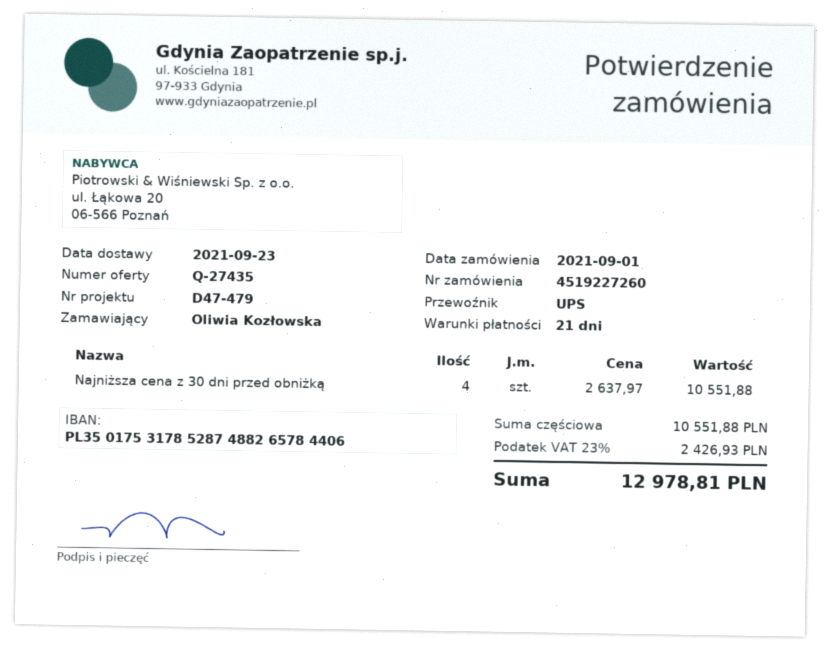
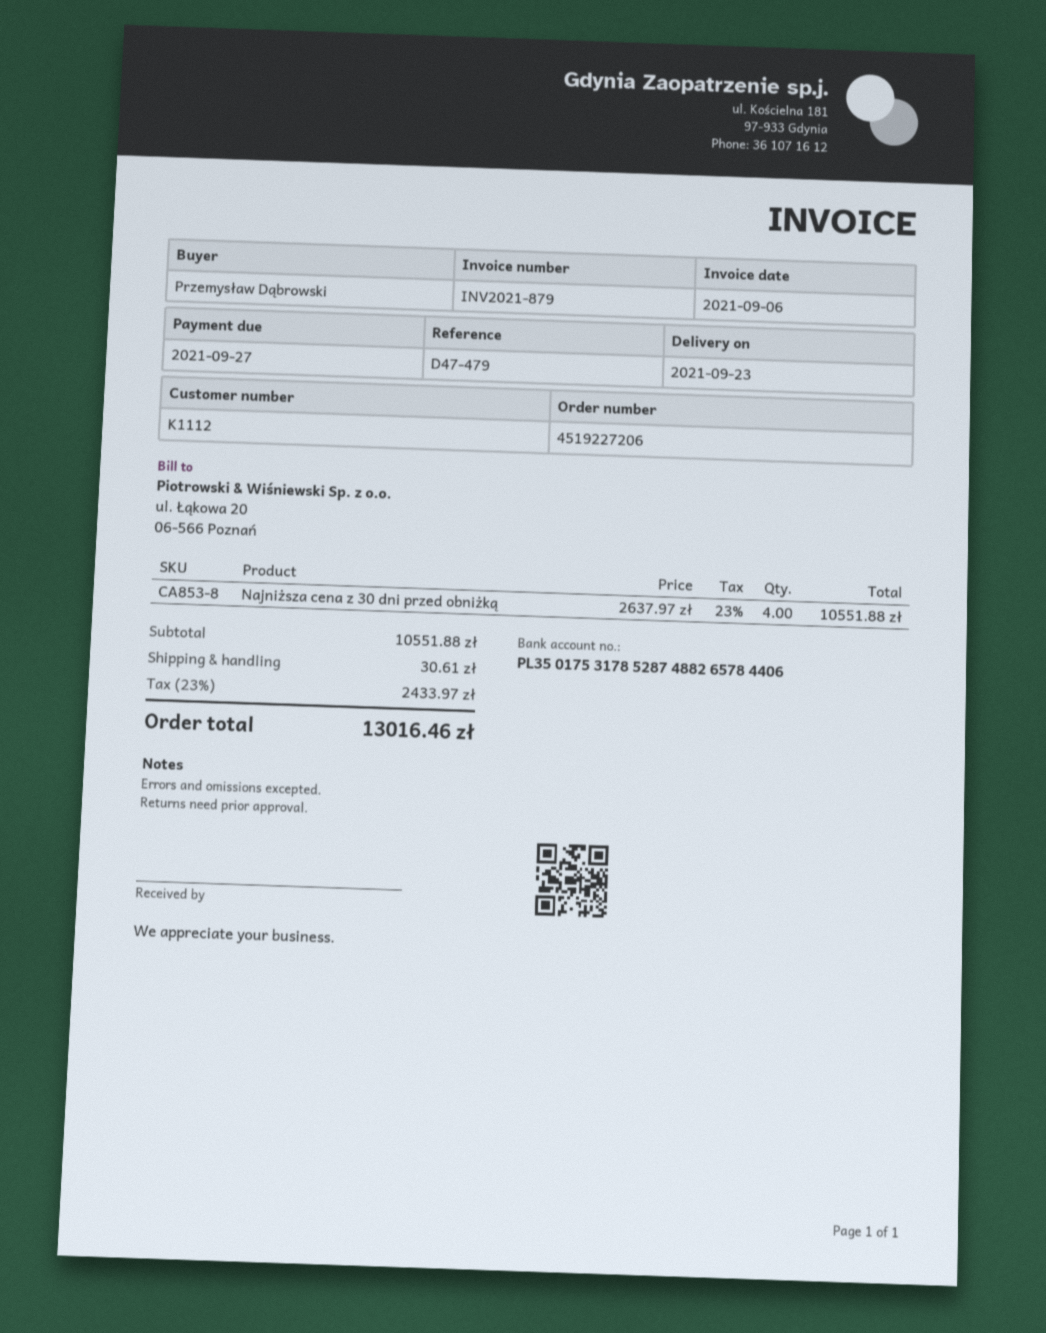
order number: 4519227260 -> 4519227206
ordered by: Oliwia Kozłowska -> Przemysław Dąbrowski
shipping: none -> 30.61
tax: 23% = 2426.93 -> 23% = 2433.97
total: 12978.81 -> 13016.46

